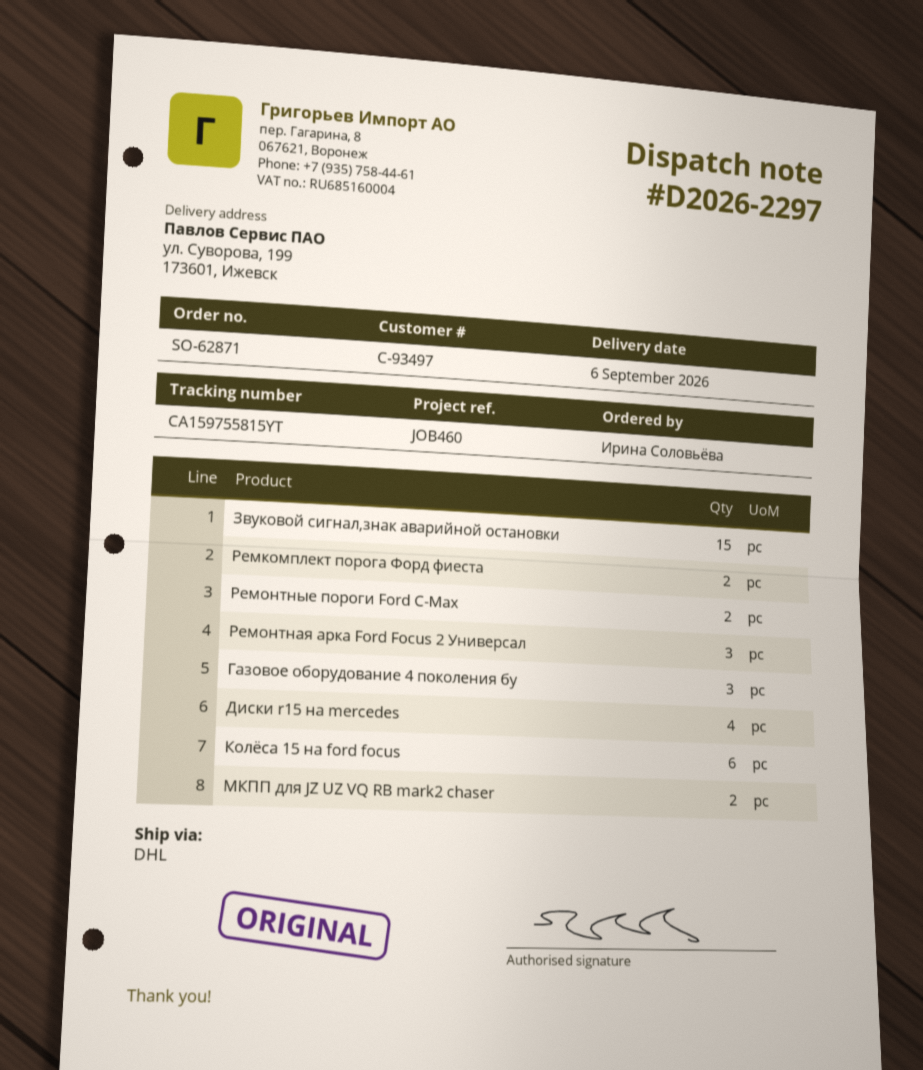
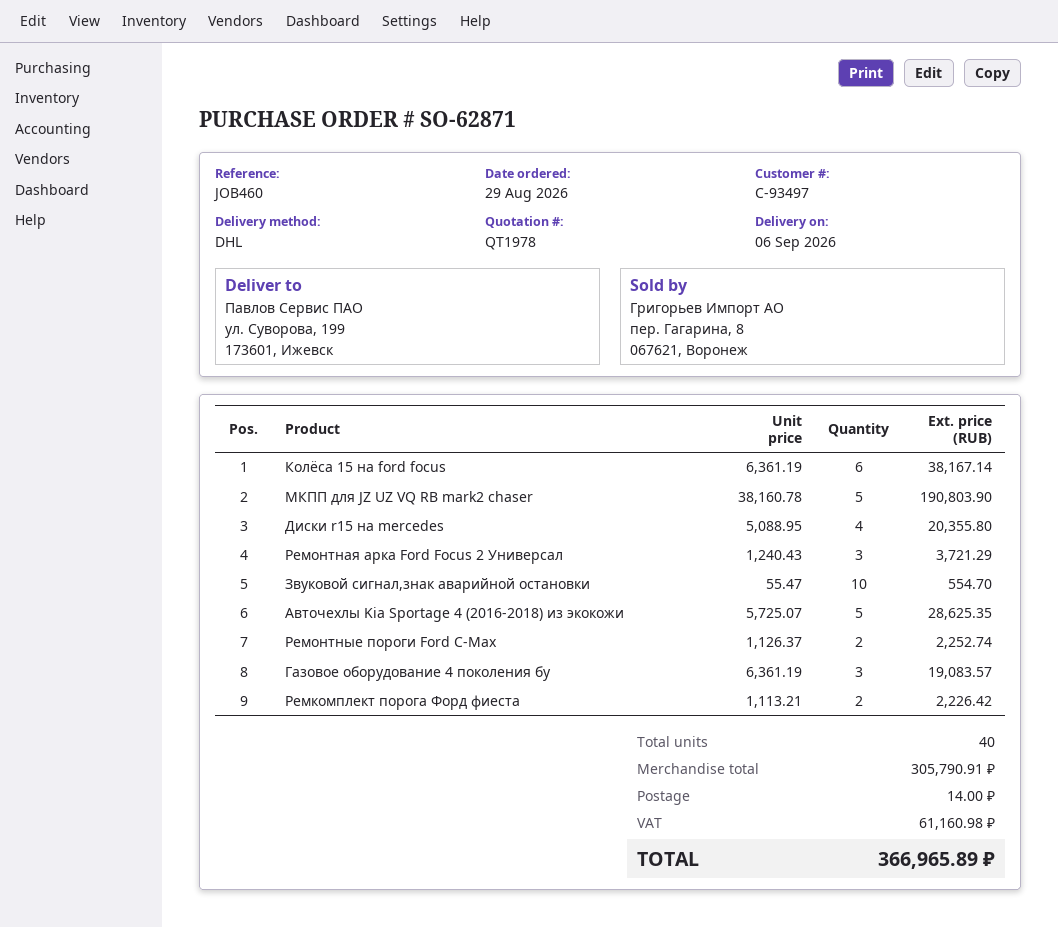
Звуковой сигнал,знак аварийной остановки: 15 -> 10
МКПП для JZ UZ VQ RB mark2 chaser: 2 -> 5
Авточехлы Kia Sportage 4 (2016-2018) из экокожи: none -> 5

